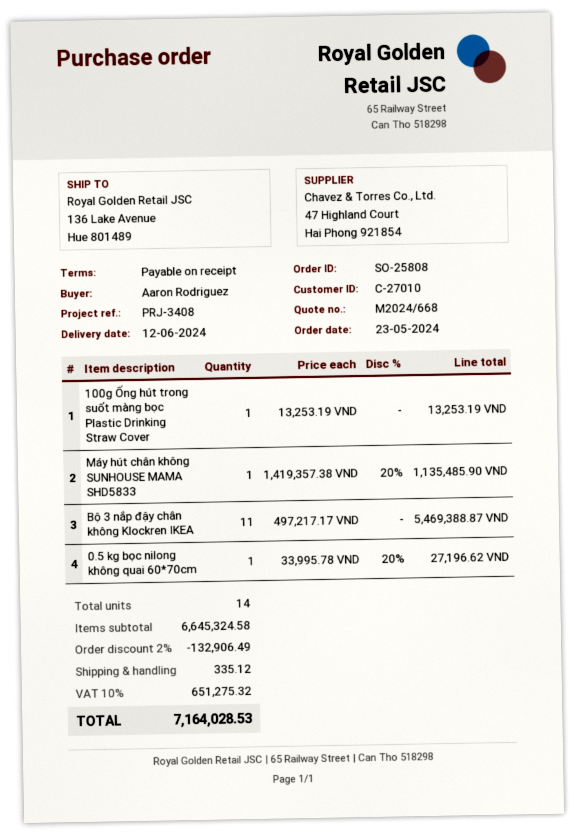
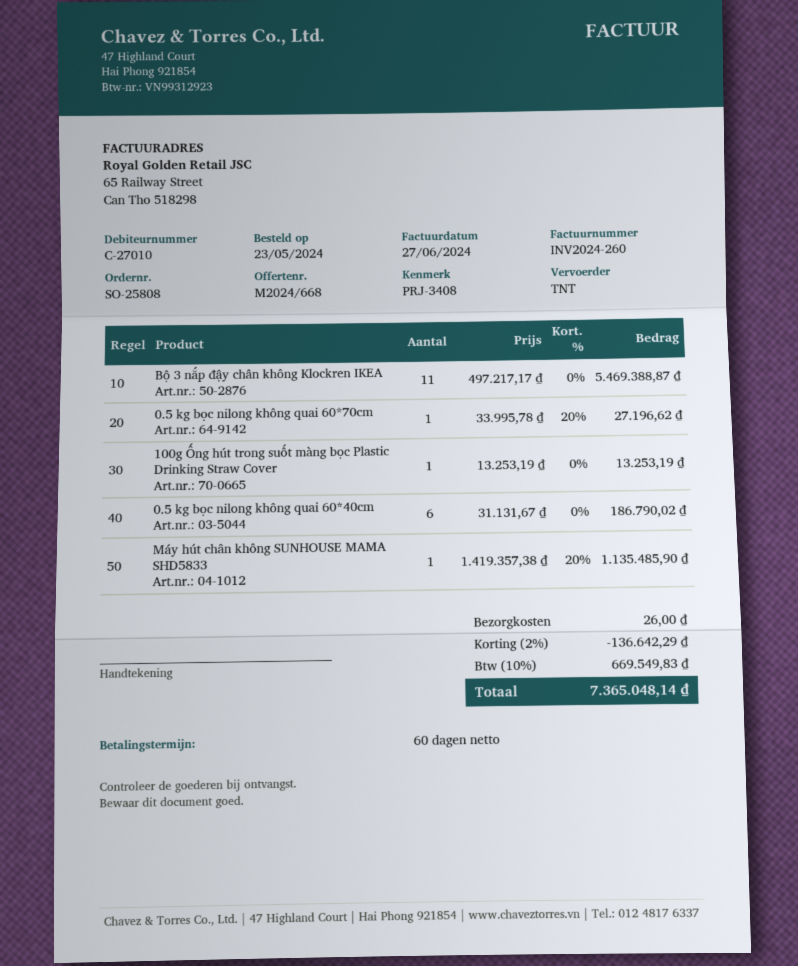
payment terms: on receipt -> 60 days
0.5 kg bọc nilong không quai 60*40cm: none -> 6 x 31131.67 = 186790.02
discount: 2% = 132906.49 -> 2% = 136642.29
shipping: 335.12 -> 26.00
tax: 10% = 651275.32 -> 10% = 669549.83
total: 7164028.53 -> 7365048.14

